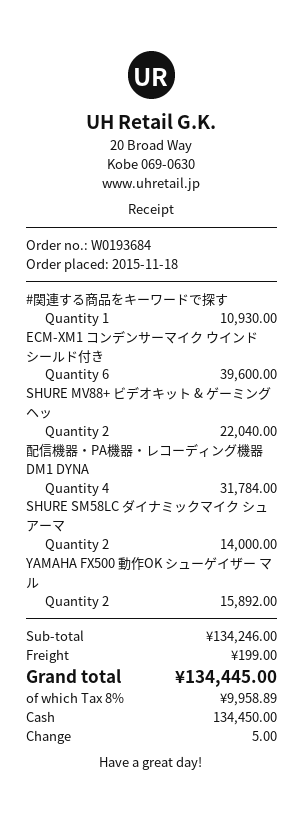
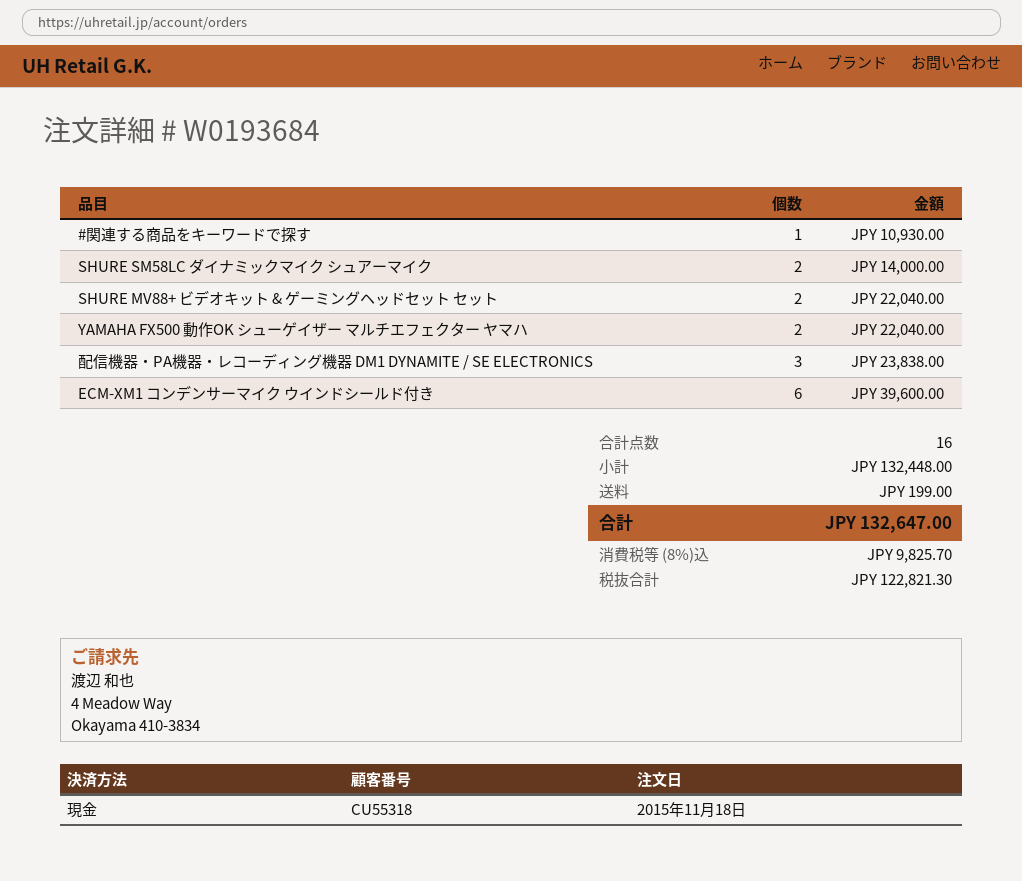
配信機器・PA機器・レコーディング機器 DM1 DYNA: 4 for 31784.00 -> 3 for 23838.00
YAMAHA FX500 動作OK シューゲイザー マル: 2 for 15892.00 -> 2 for 22040.00
subtotal: 134246.00 -> 132448.00
tax: 8% = 9958.89 -> 8% = 9825.70
total: 134445.00 -> 132647.00

